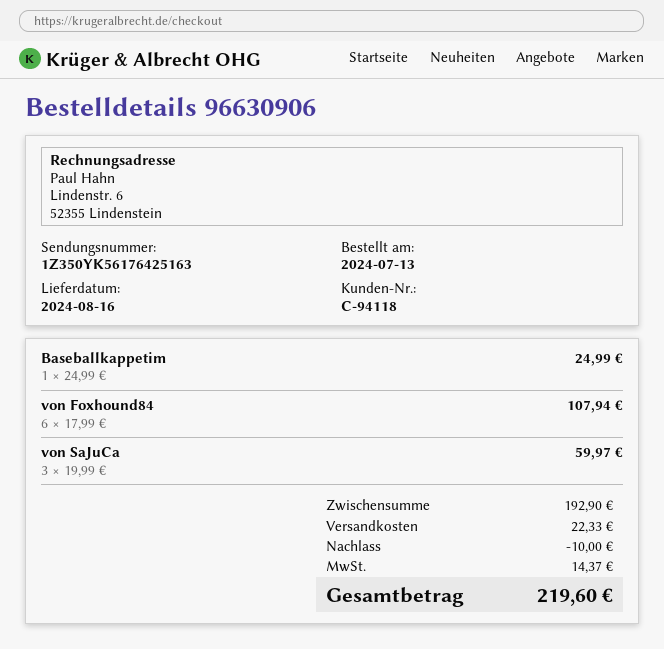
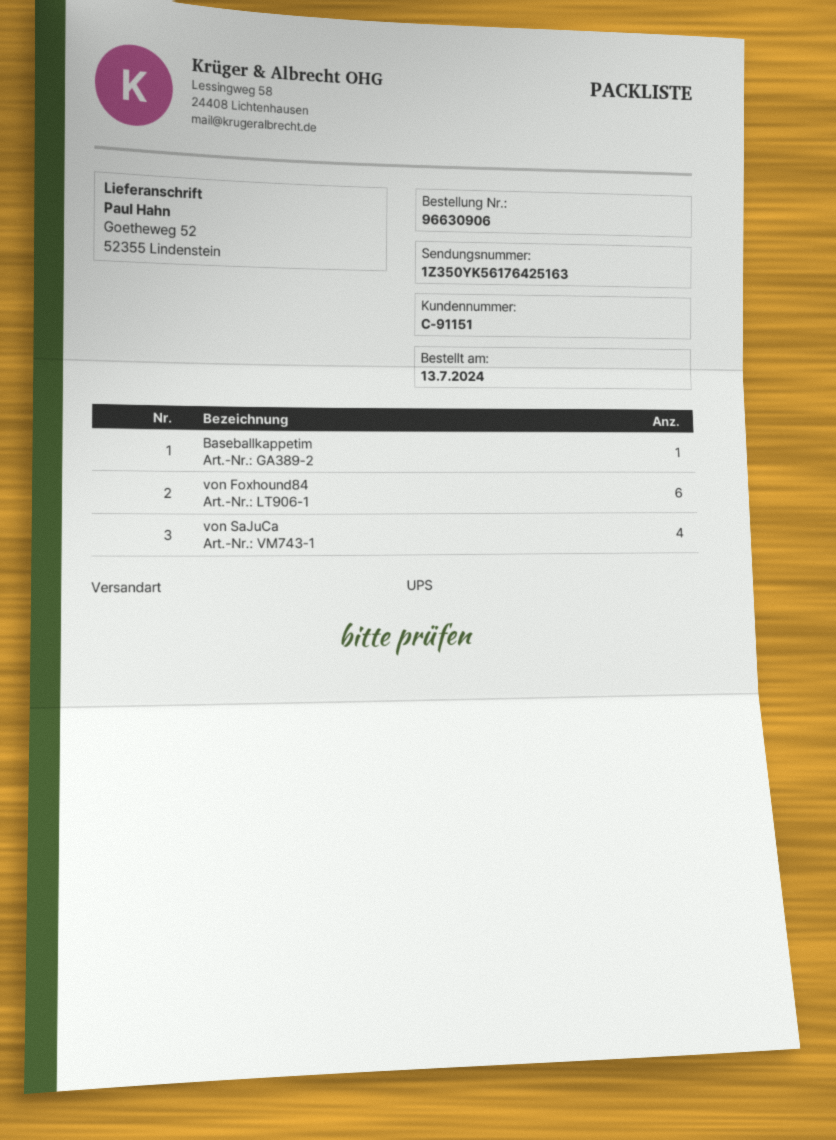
customer number: C-94118 -> C-91151
von SaJuCa: 3 -> 4

